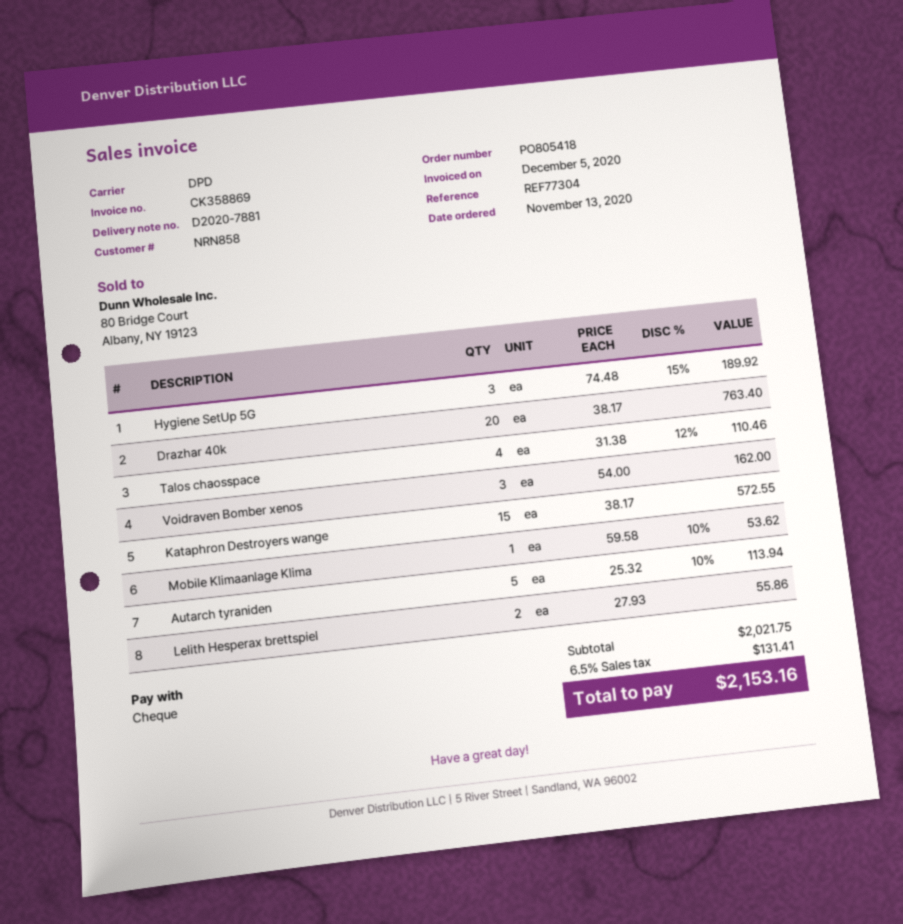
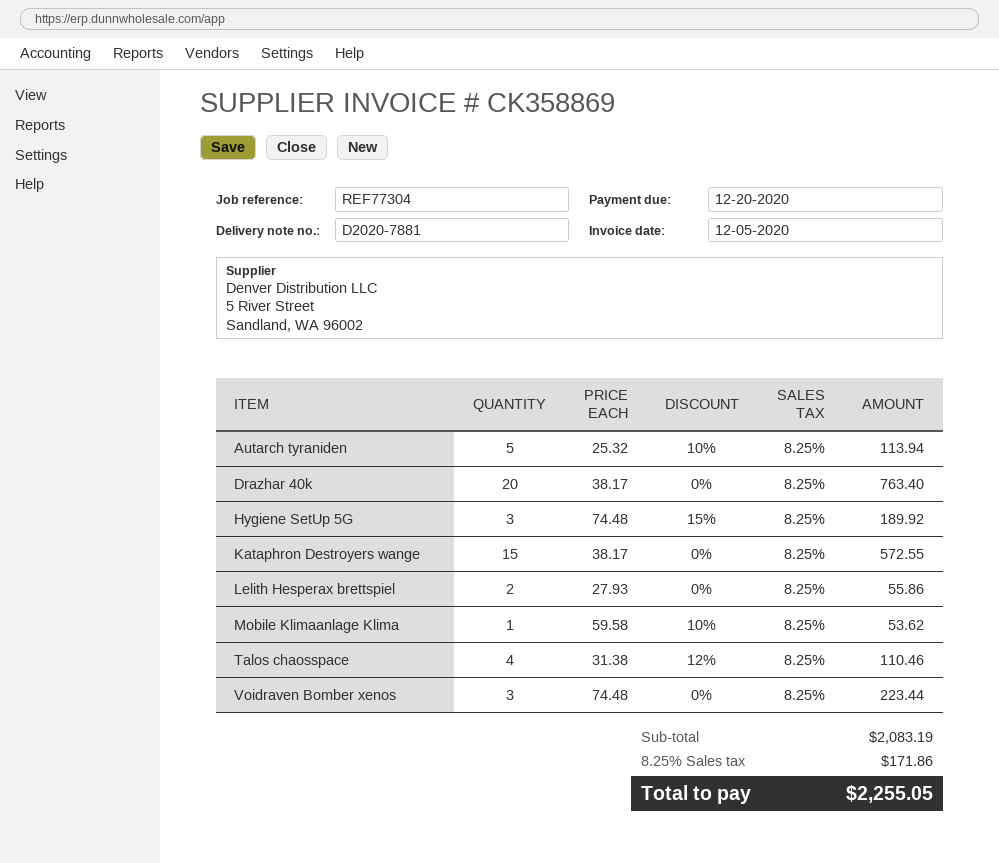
Voidraven Bomber xenos: 3 x 54.00 = 162.00 -> 3 x 74.48 = 223.44
subtotal: 2021.75 -> 2083.19
tax: 6.5% = 131.41 -> 8.25% = 171.86
total: 2153.16 -> 2255.05

